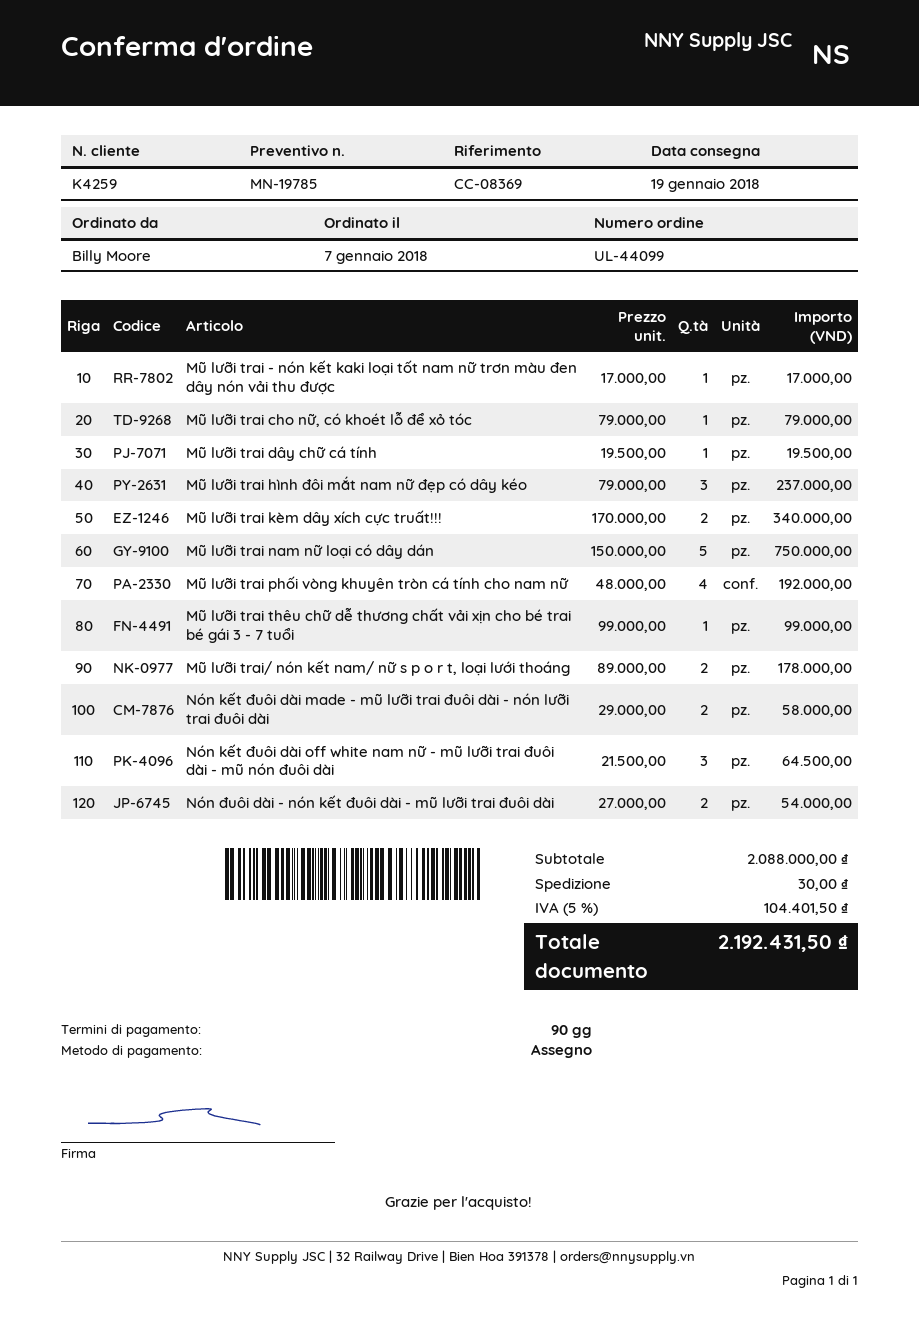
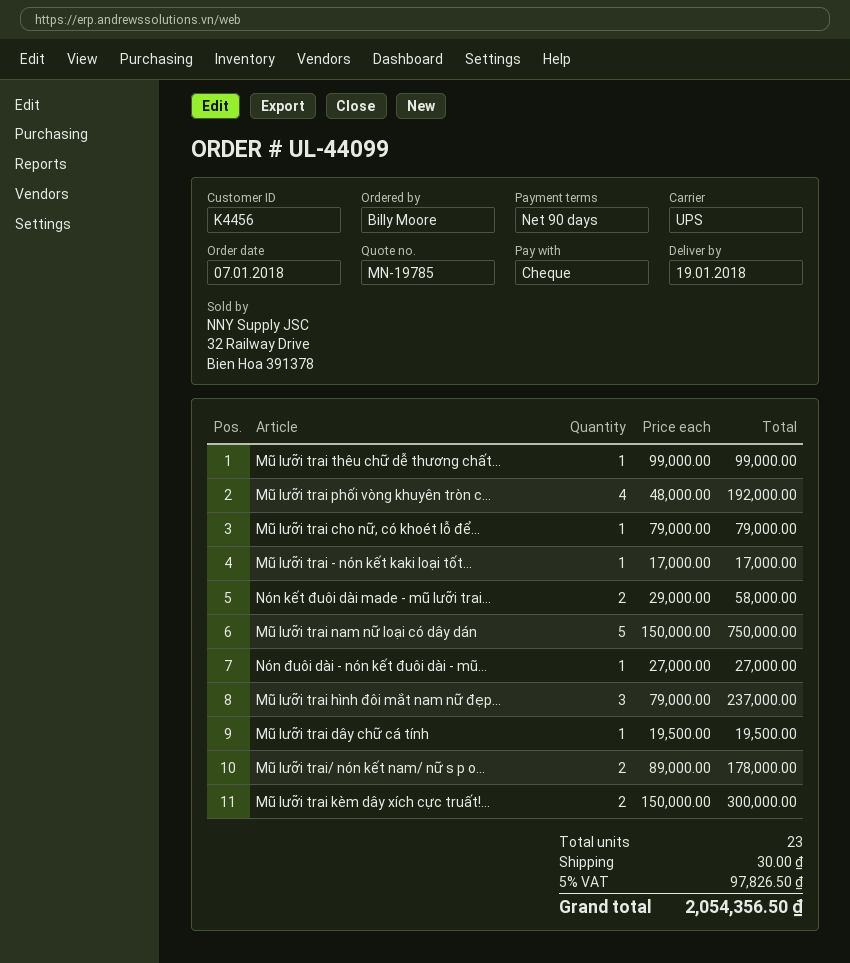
customer number: K4259 -> K4456
Mũ lưỡi trai kèm dây xích cực truất!!!: 2 x 170000.00 = 340000.00 -> 2 x 150000.00 = 300000.00
Nón kết đuôi dài off white nam nữ - mũ lưỡi trai đuôi dài - mũ nón đuôi dài: 3 x 21500.00 = 64500.00 -> none
Nón đuôi dài - nón kết đuôi dài - mũ lưỡi trai đuôi dài: 2 x 27000.00 = 54000.00 -> 1 x 27000.00 = 27000.00
tax: 5% = 104401.50 -> 5% = 97826.50
total: 2192431.50 -> 2054356.50

